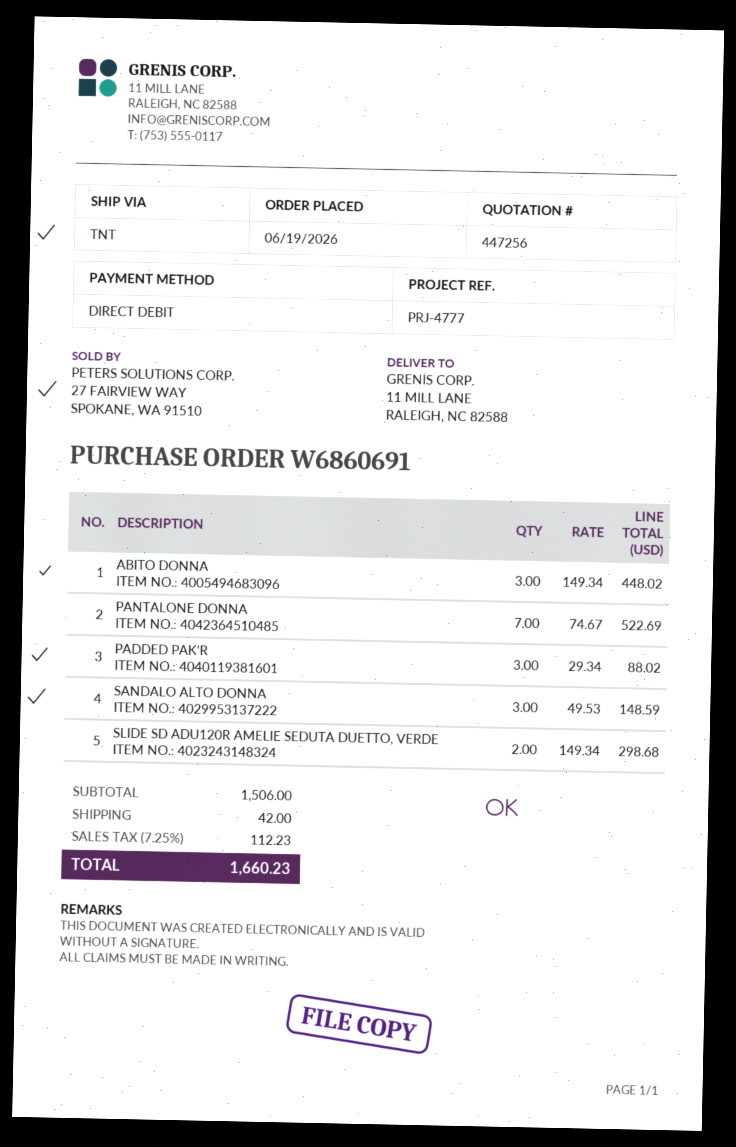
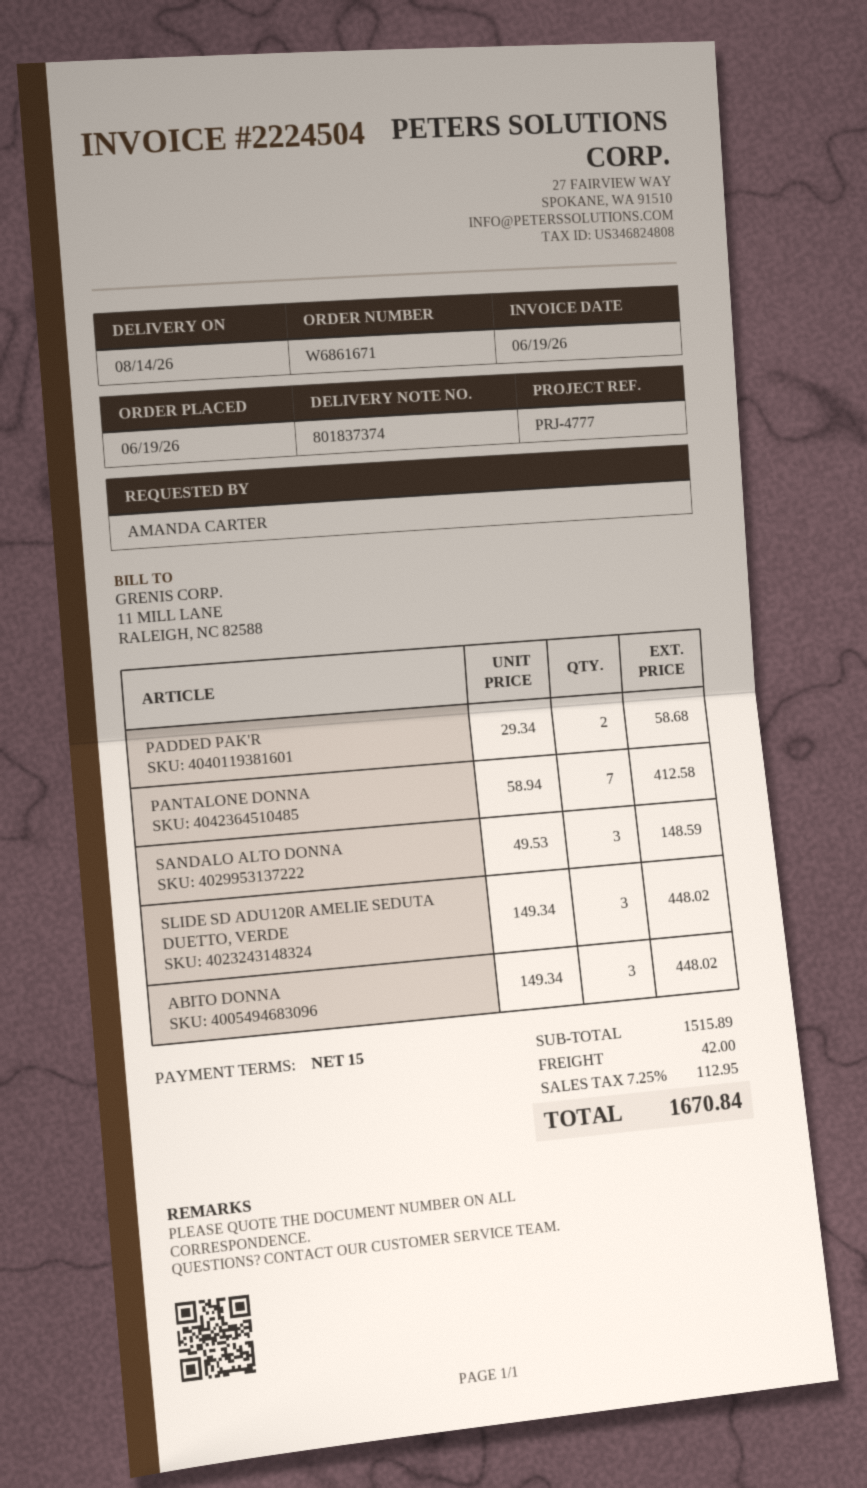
order number: W6860691 -> W6861671
PANTALONE DONNA: 7 x 74.67 = 522.69 -> 7 x 58.94 = 412.58
PADDED PAK'R: 3 x 29.34 = 88.02 -> 2 x 29.34 = 58.68
SLIDE SD ADU120R AMELIE SEDUTA DUETTO, VERDE: 2 x 149.34 = 298.68 -> 3 x 149.34 = 448.02
subtotal: 1506.00 -> 1515.89
tax: 7.25% = 112.23 -> 7.25% = 112.95
total: 1660.23 -> 1670.84

